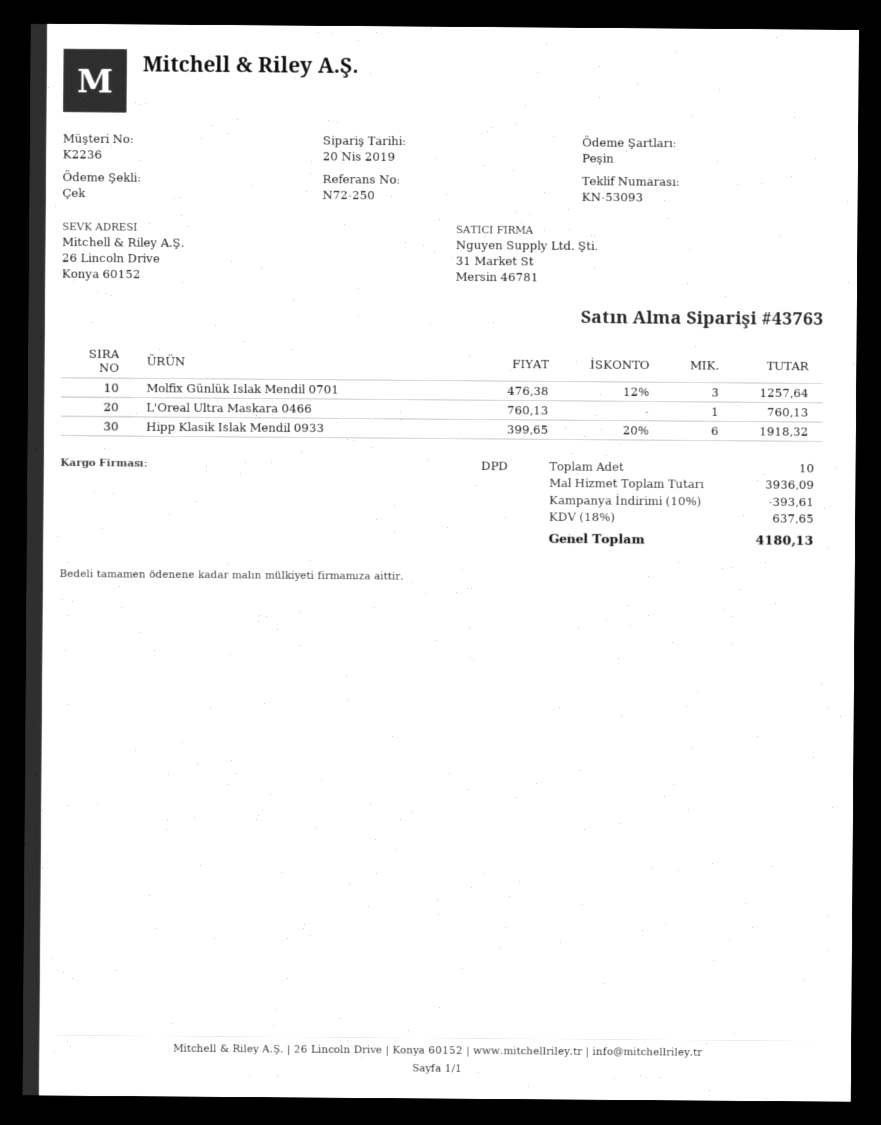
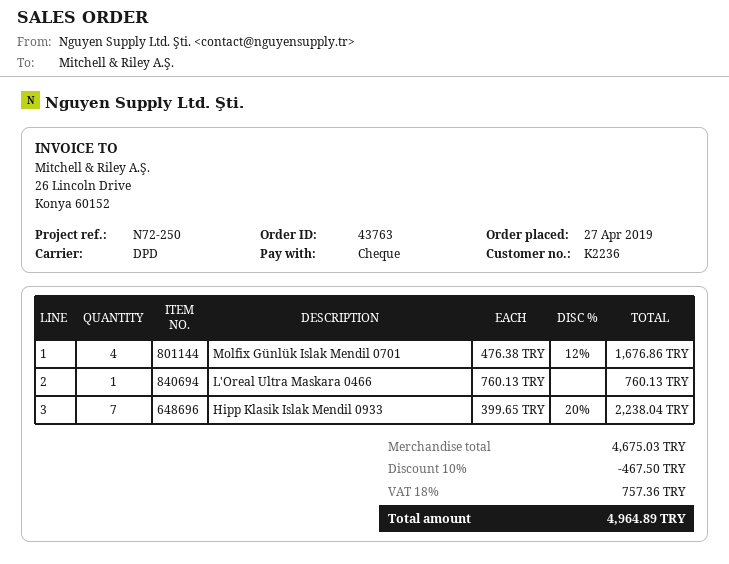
order date: 2019-04-20 -> 2019-04-27
Molfix Günlük Islak Mendil 0701: 3 x 476.38 - 12% = 1257.64 -> 4 x 476.38 - 12% = 1676.86
Hipp Klasik Islak Mendil 0933: 6 x 399.65 - 20% = 1918.32 -> 7 x 399.65 - 20% = 2238.04
subtotal: 3936.09 -> 4675.03
discount: 10% = 393.61 -> 10% = 467.50
tax: 18% = 637.65 -> 18% = 757.36
total: 4180.13 -> 4964.89

